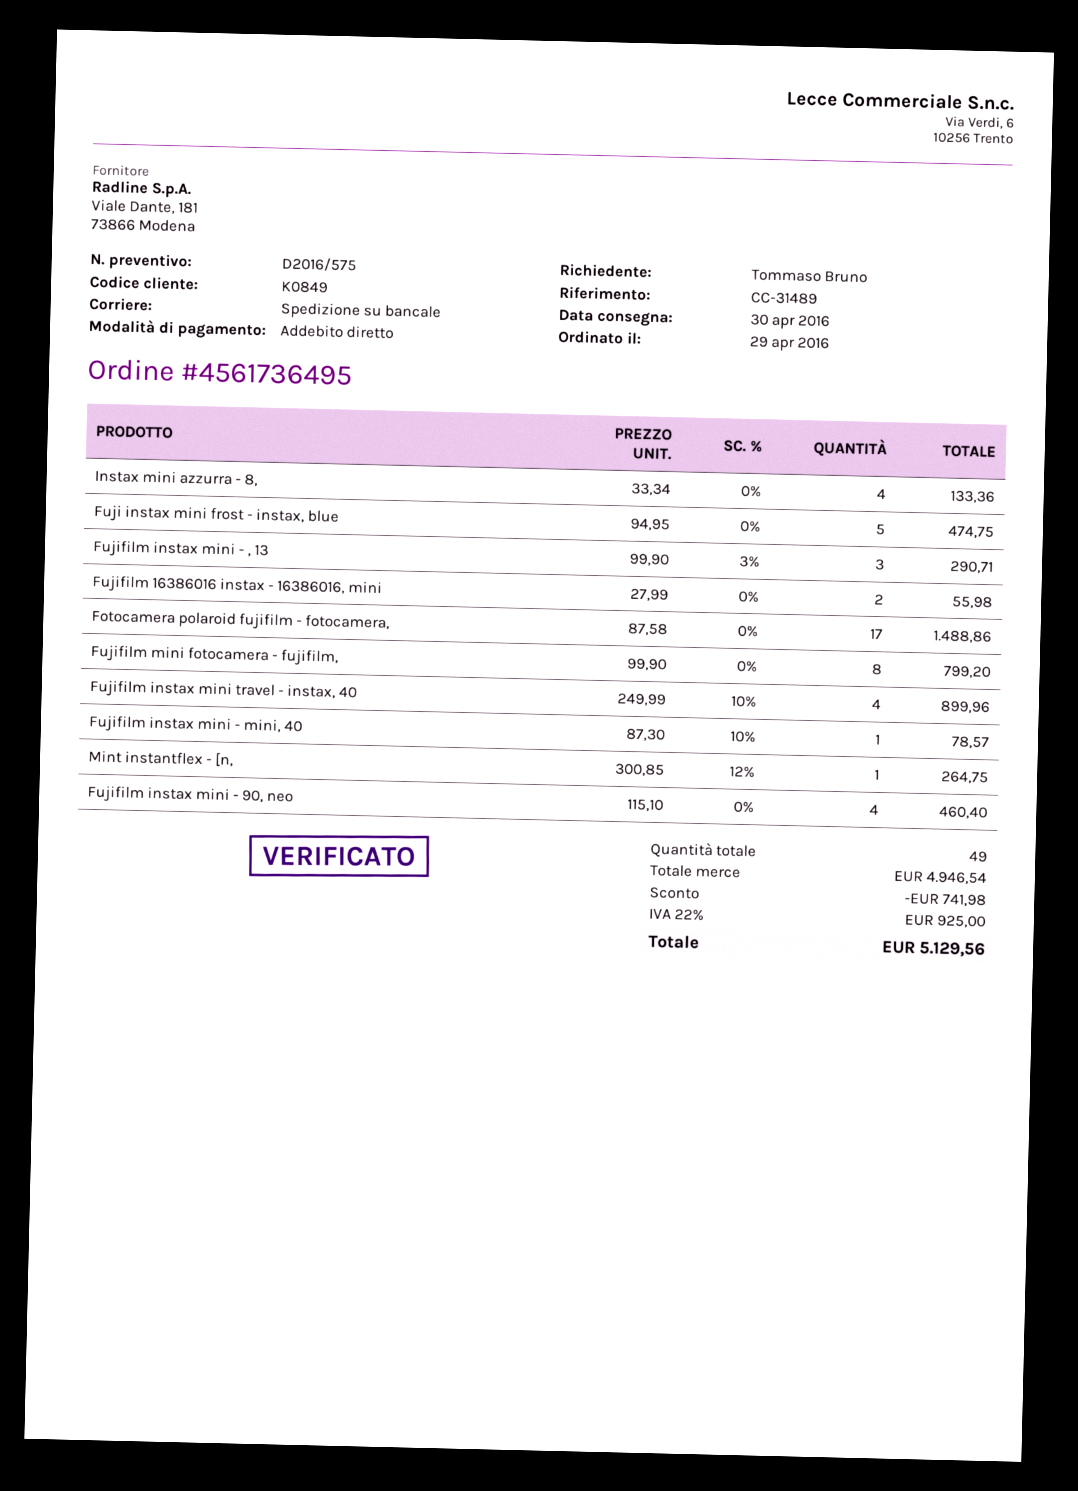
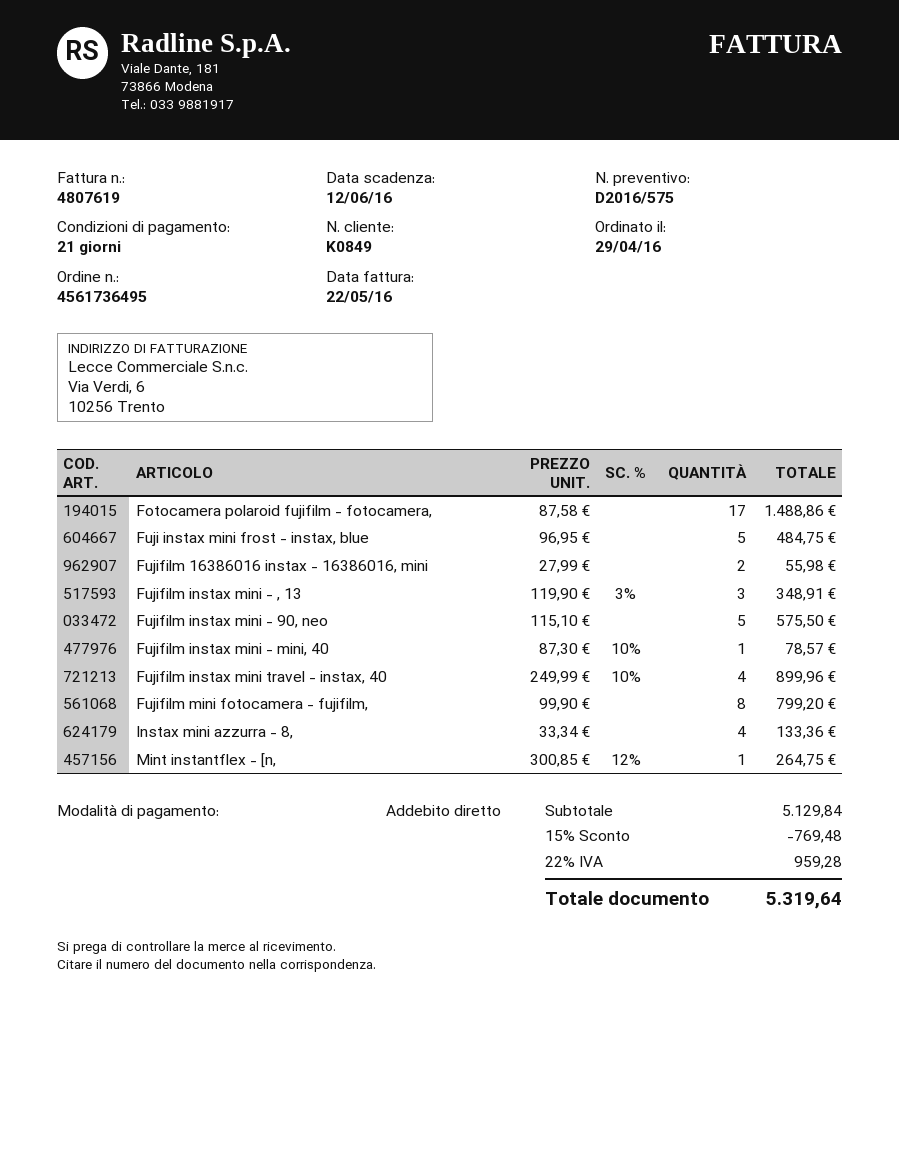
Fuji instax mini frost - instax, blue: 5 x 94.95 = 474.75 -> 5 x 96.95 = 484.75
Fujifilm instax mini - , 13: 3 x 99.90 - 3% = 290.71 -> 3 x 119.90 - 3% = 348.91
Fujifilm instax mini - 90, neo: 4 x 115.10 = 460.40 -> 5 x 115.10 = 575.50
subtotal: 4946.54 -> 5129.84
discount: 741.98 -> 769.48
tax: 22% = 925.00 -> 22% = 959.28
total: 5129.56 -> 5319.64

